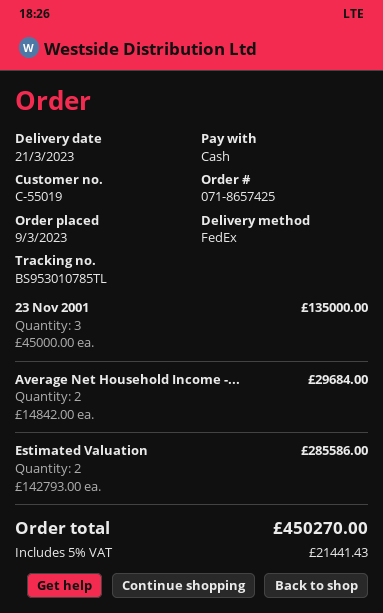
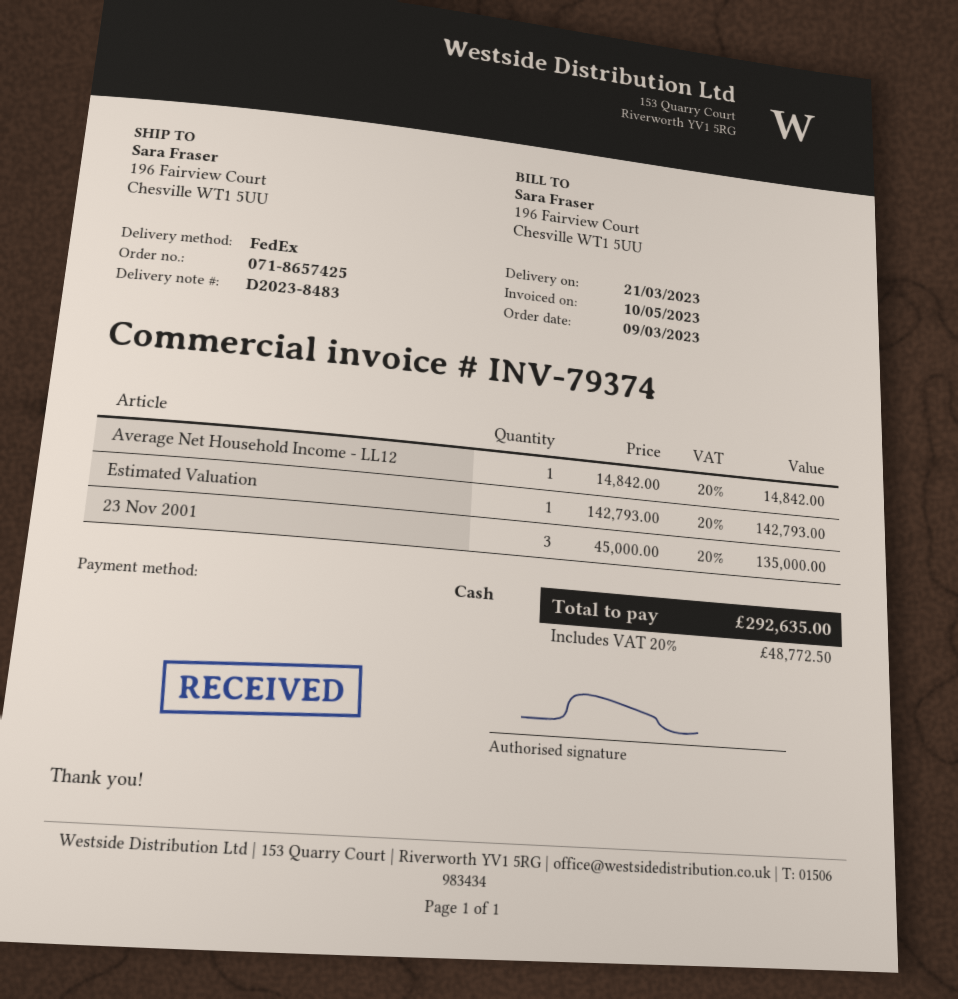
Average Net Household Income -...: 2 x 14842.00 = 29684.00 -> 1 x 14842.00 = 14842.00
Estimated Valuation: 2 x 142793.00 = 285586.00 -> 1 x 142793.00 = 142793.00
tax: 5% = 21441.43 -> 20% = 48772.50
total: 450270.00 -> 292635.00

